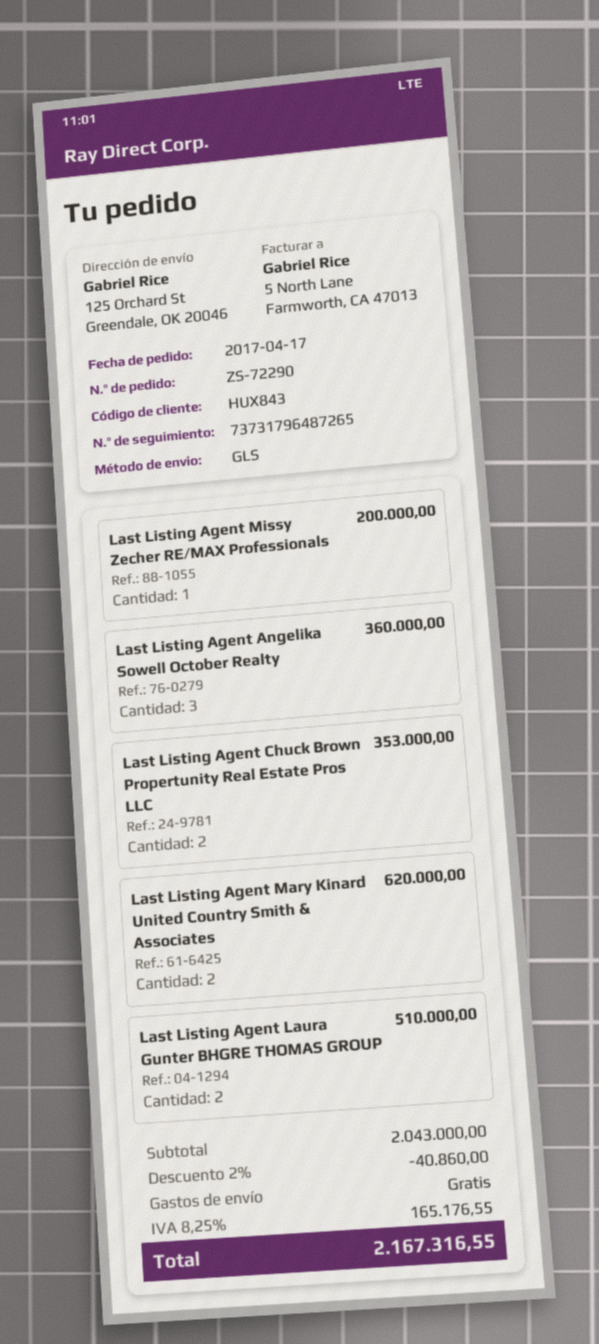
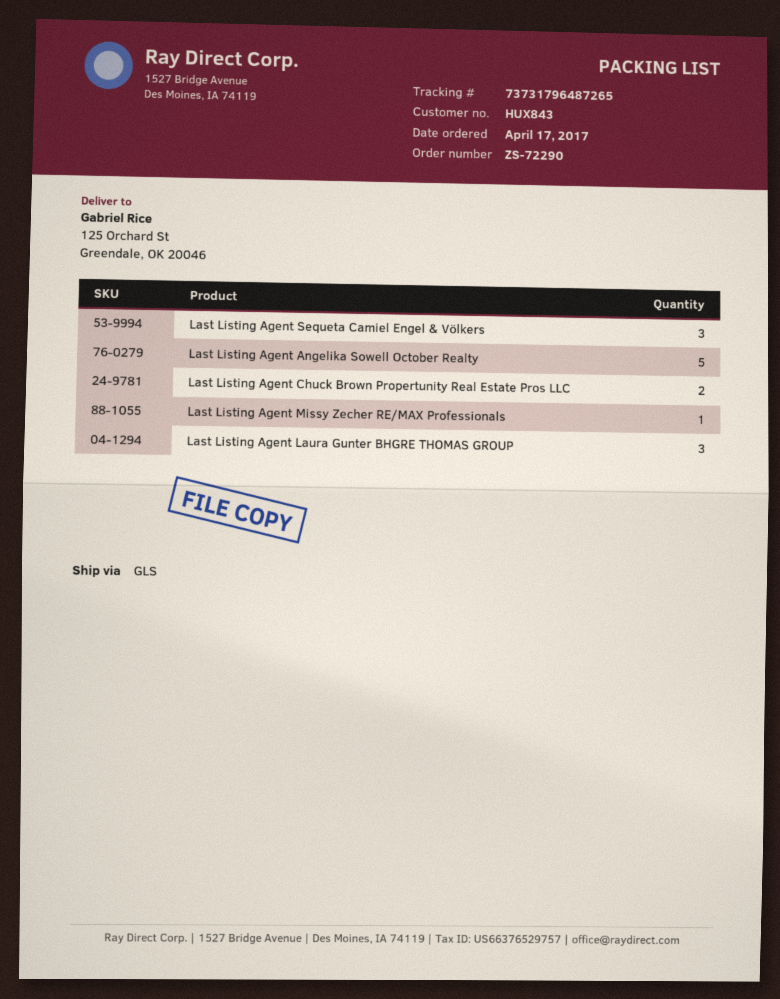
Last Listing Agent Angelika Sowell October Realty: 3 -> 5
Last Listing Agent Mary Kinard United Country Smith & Associates: 2 -> none
Last Listing Agent Laura Gunter BHGRE THOMAS GROUP: 2 -> 3
Last Listing Agent Sequeta Camiel Engel & Völkers: none -> 3

